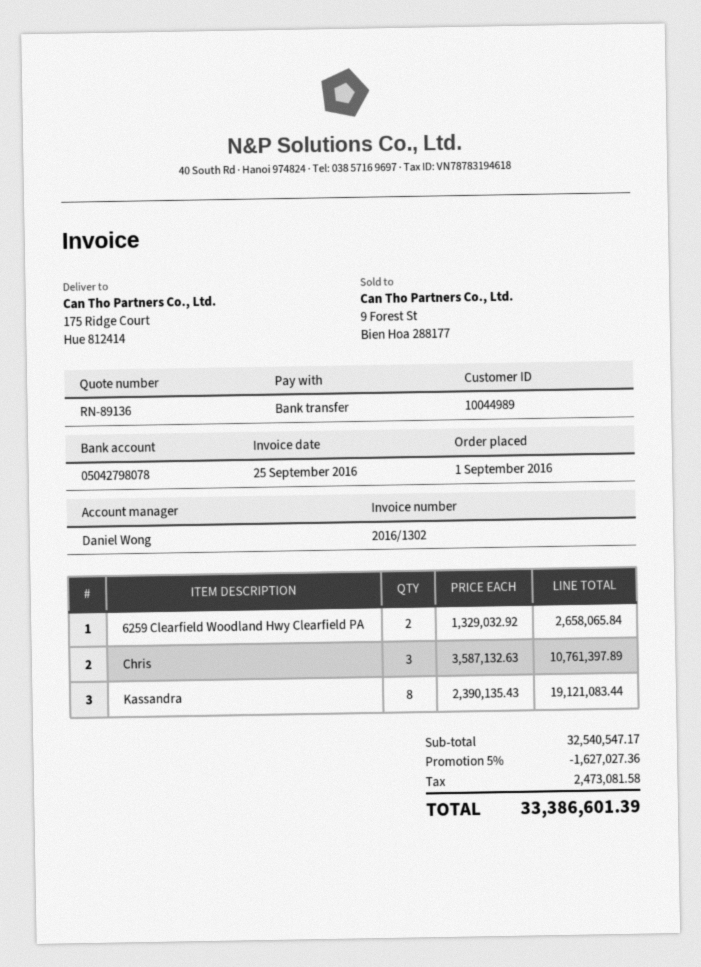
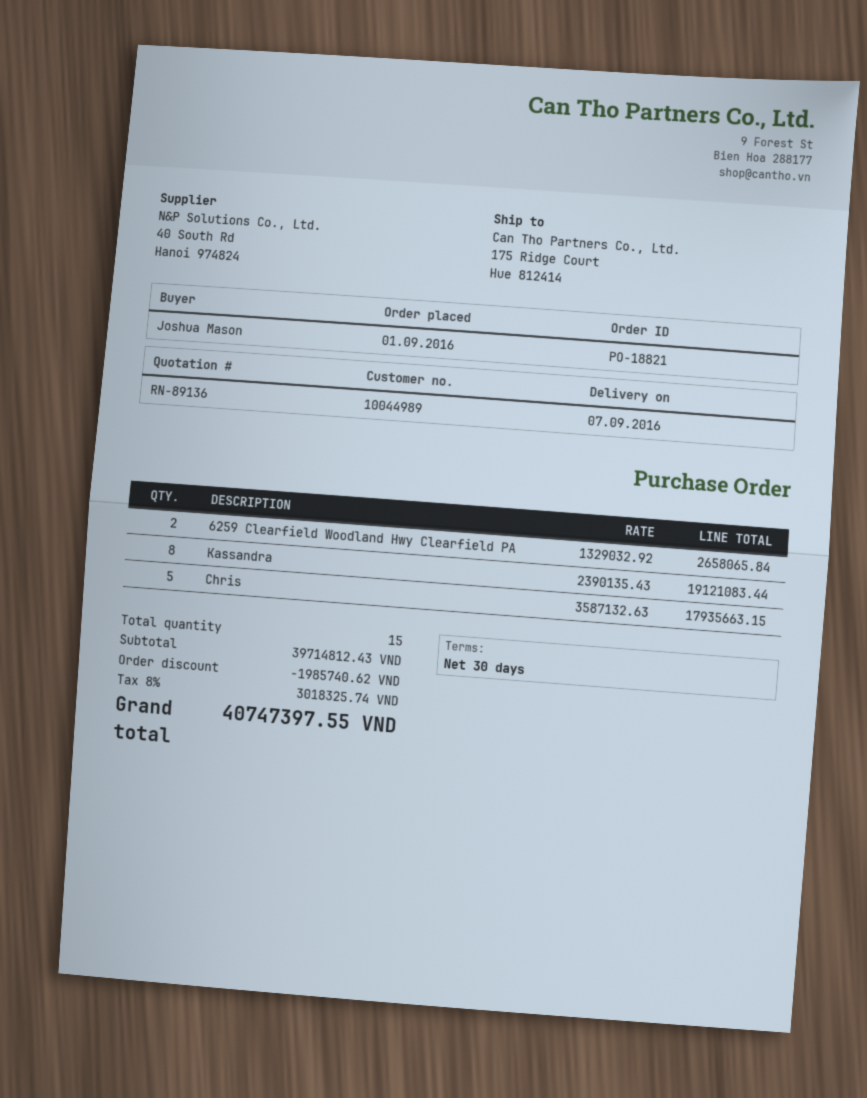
Chris: 3 x 3587132.63 = 10761397.89 -> 5 x 3587132.63 = 17935663.15
subtotal: 32540547.17 -> 39714812.43
discount: 1627027.36 -> 1985740.62
tax: 2473081.58 -> 3018325.74
total: 33386601.39 -> 40747397.55

